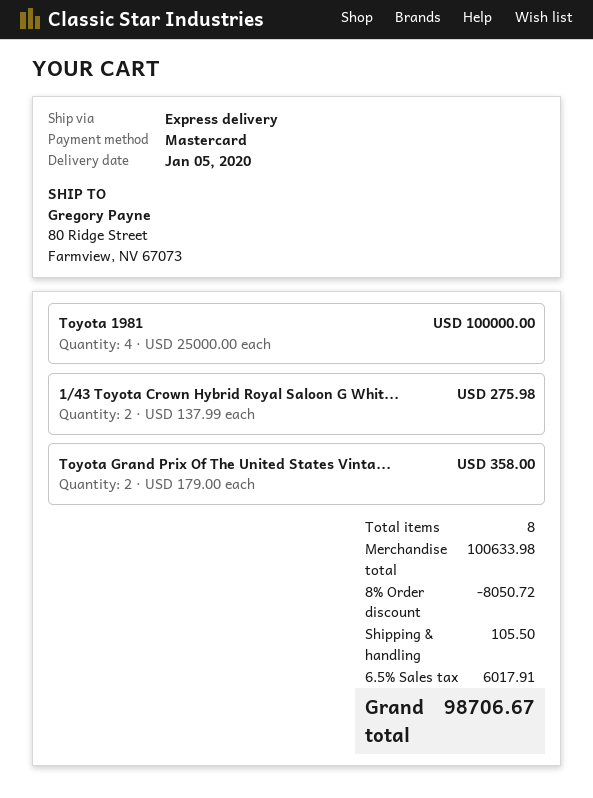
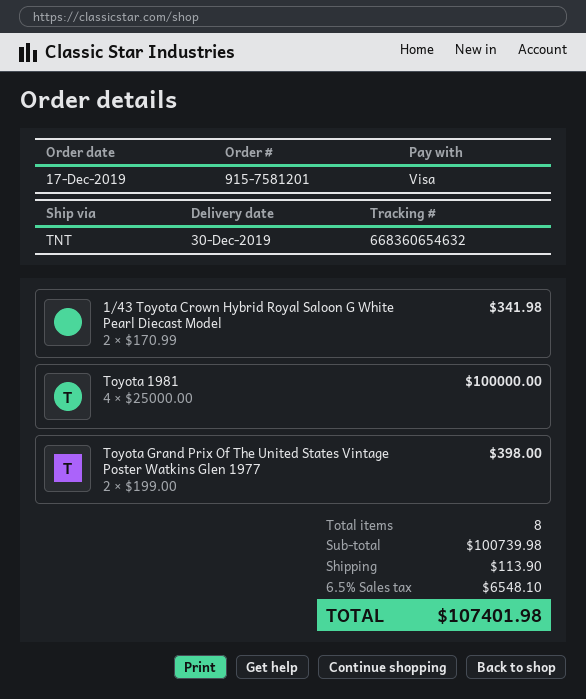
delivery date: 2020-01-05 -> 2019-12-30
payment method: Mastercard -> Visa
shipping method: express -> TNT
1/43 Toyota Crown Hybrid Royal Saloon G Whit...: 2 x 137.99 = 275.98 -> 2 x 170.99 = 341.98
Toyota Grand Prix Of The United States Vinta...: 2 x 179.00 = 358.00 -> 2 x 199.00 = 398.00
subtotal: 100633.98 -> 100739.98
discount: 8% = 8050.72 -> none
shipping: 105.50 -> 113.90
tax: 6.5% = 6017.91 -> 6.5% = 6548.10
total: 98706.67 -> 107401.98

